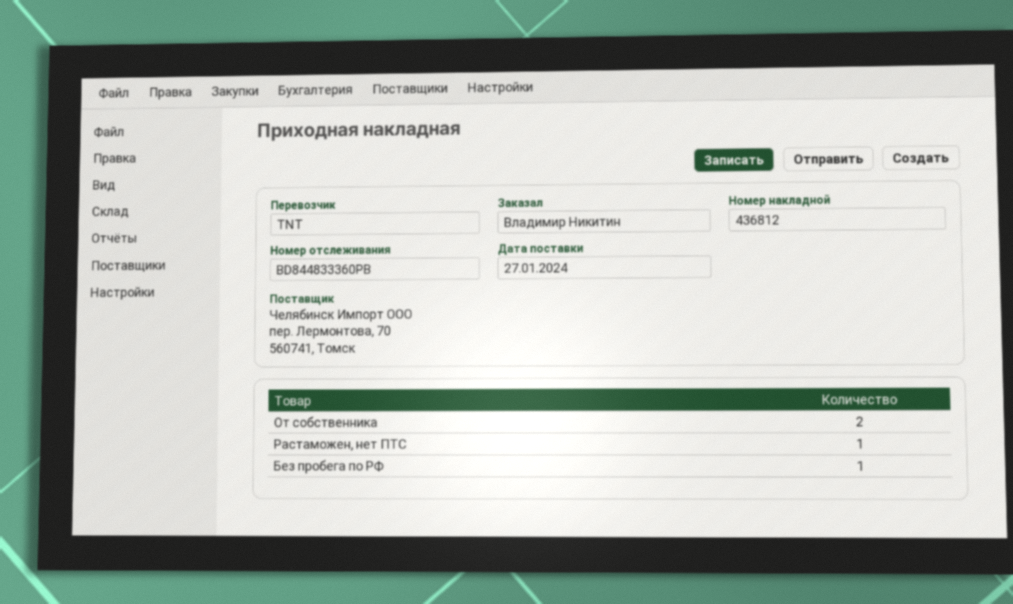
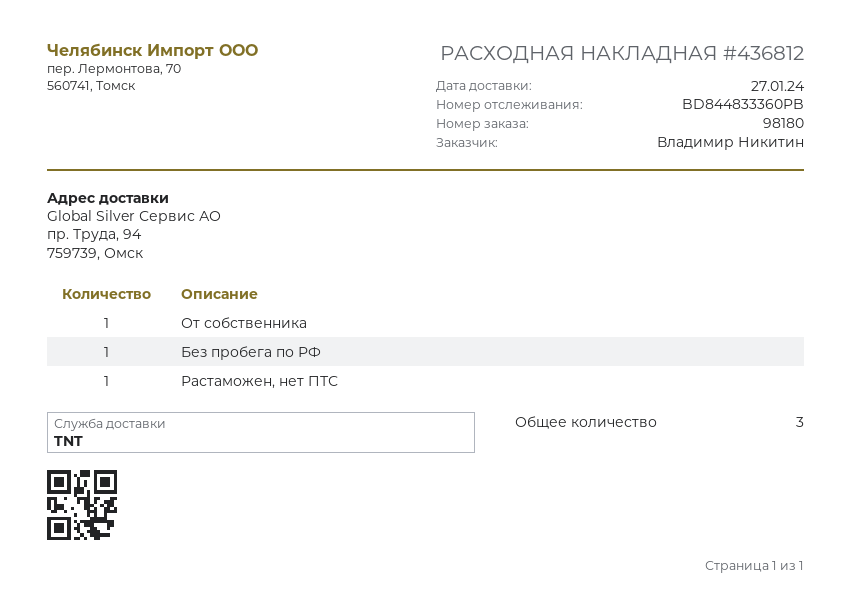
От собственника: 2 -> 1

